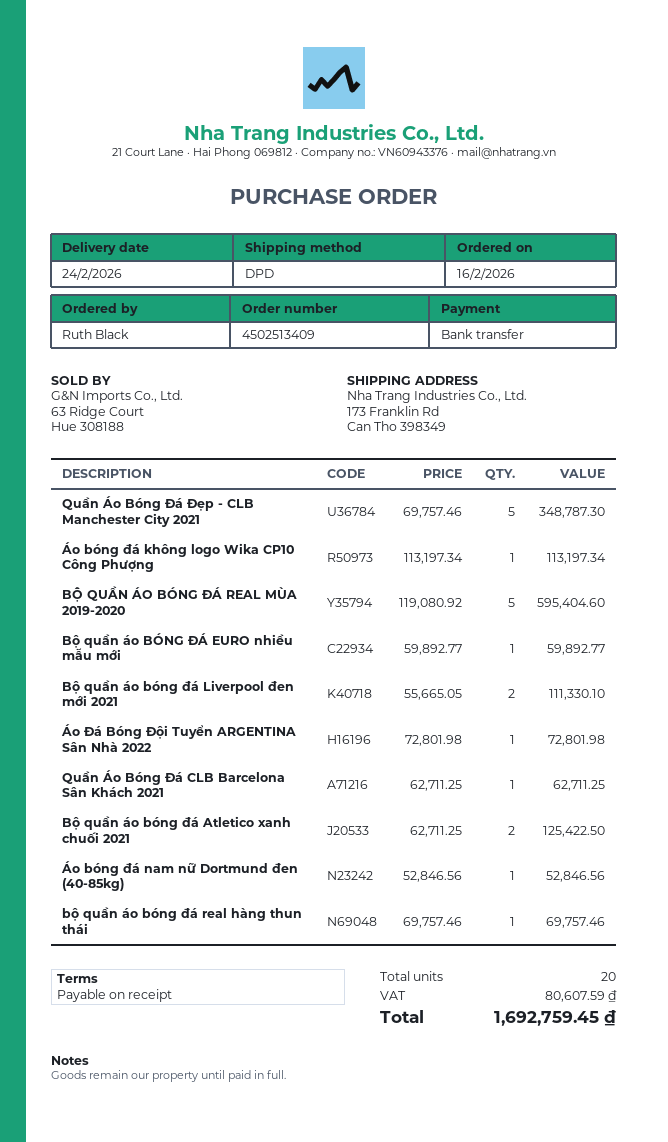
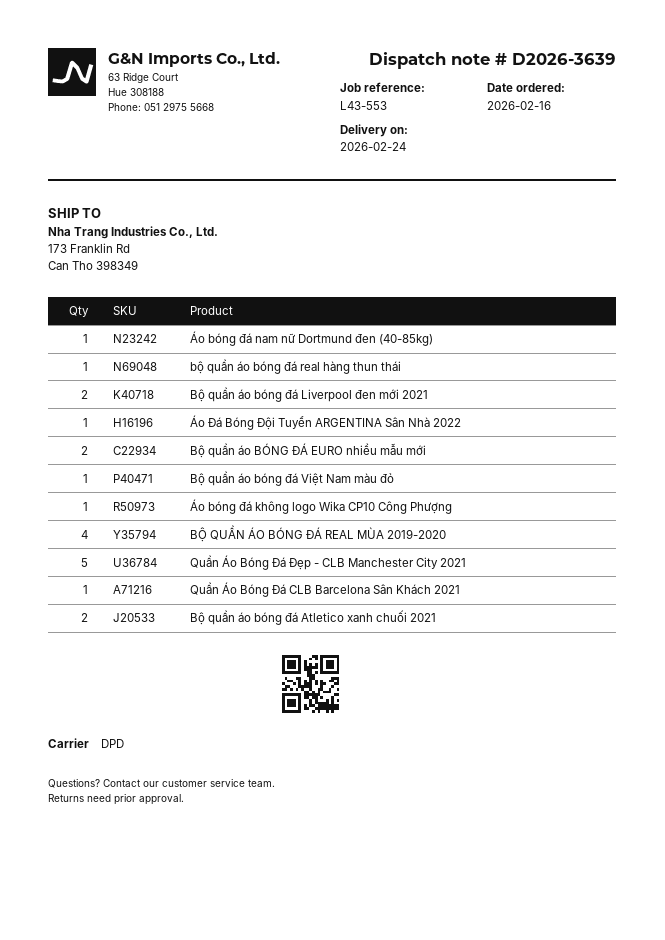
BỘ QUẦN ÁO BÓNG ĐÁ REAL MÙA 2019-2020: 5 -> 4
Bộ quần áo BÓNG ĐÁ EURO nhiều mẫu mới: 1 -> 2
Bộ quần áo bóng đá Việt Nam màu đỏ: none -> 1

